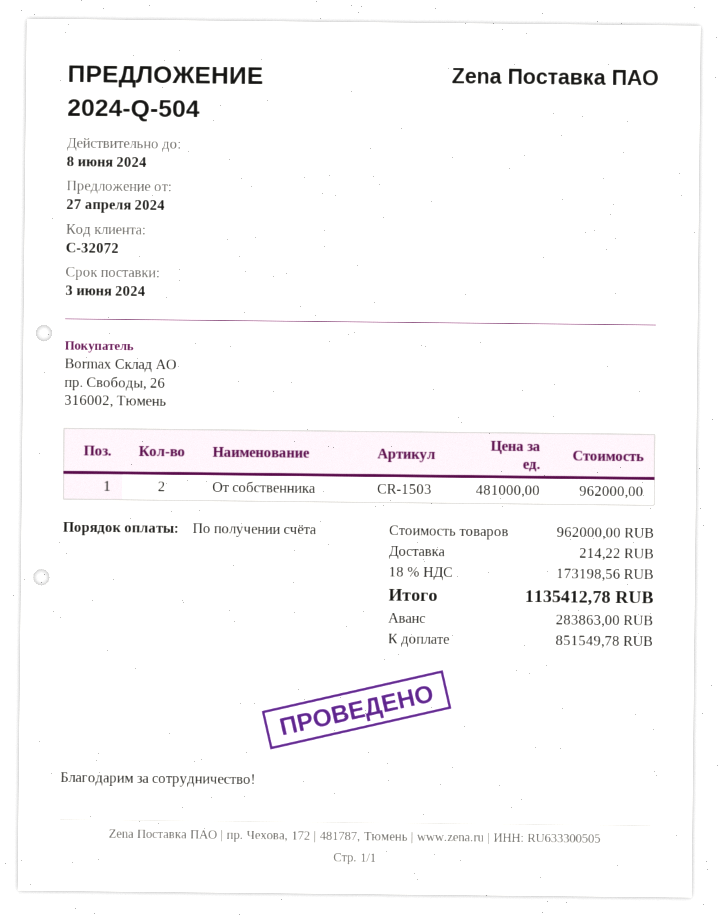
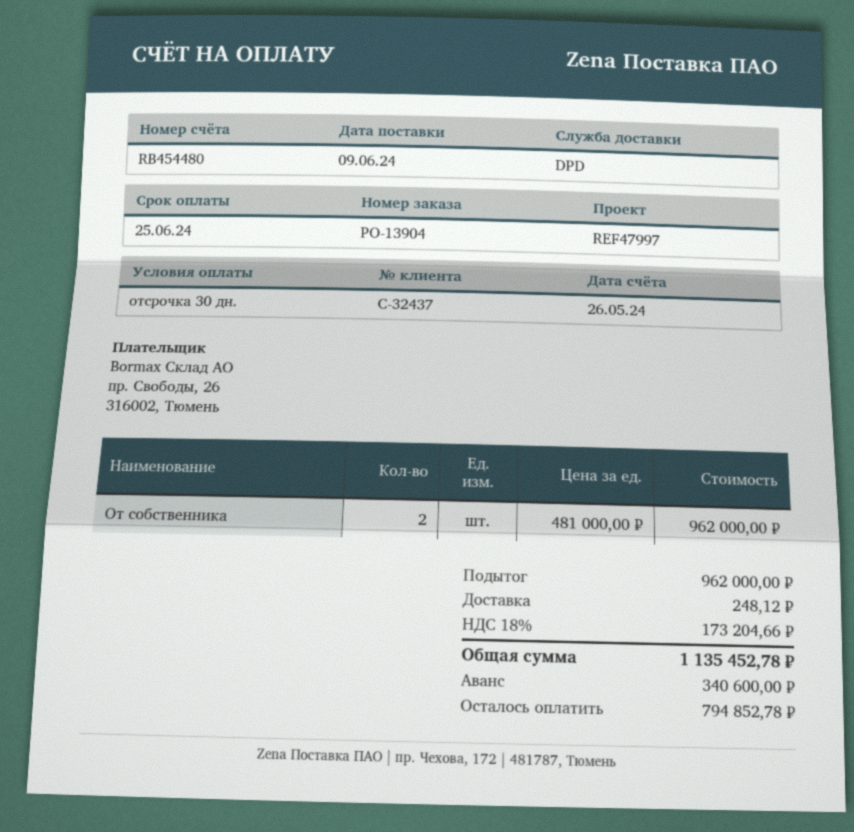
delivery date: 2024-06-03 -> 2024-06-09
payment terms: on receipt -> 30 days
customer number: C-32072 -> C-32437
shipping: 214.22 -> 248.12
tax: 18% = 173198.56 -> 18% = 173204.66
total: 1135412.78 -> 1135452.78
deposit: 283863.00 -> 340600.00
balance: 851549.78 -> 794852.78

